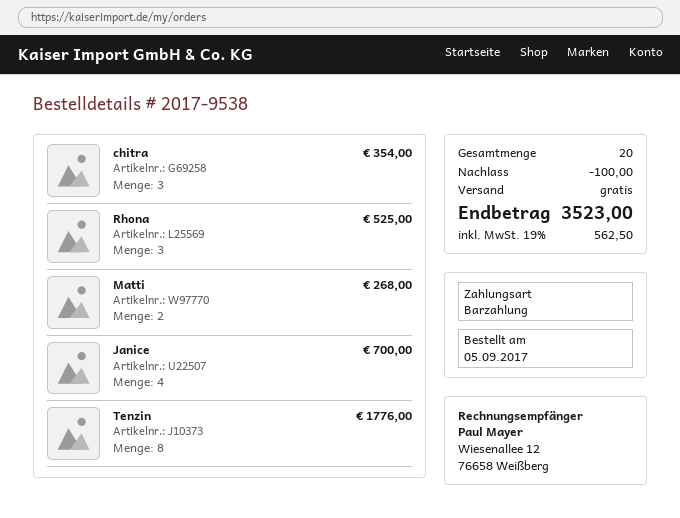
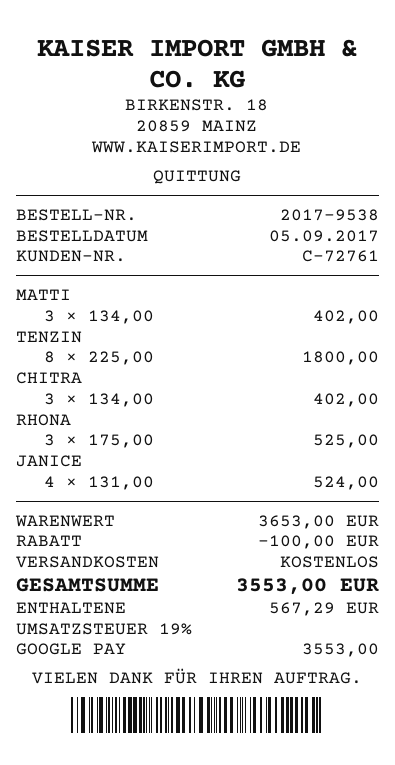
payment method: cash -> Google Pay
chitra: 3 for 354.00 -> 3 for 402.00
Matti: 2 for 268.00 -> 3 for 402.00
Janice: 4 for 700.00 -> 4 for 524.00
Tenzin: 8 for 1776.00 -> 8 for 1800.00
tax: 19% = 562.50 -> 19% = 567.29
total: 3523.00 -> 3553.00

